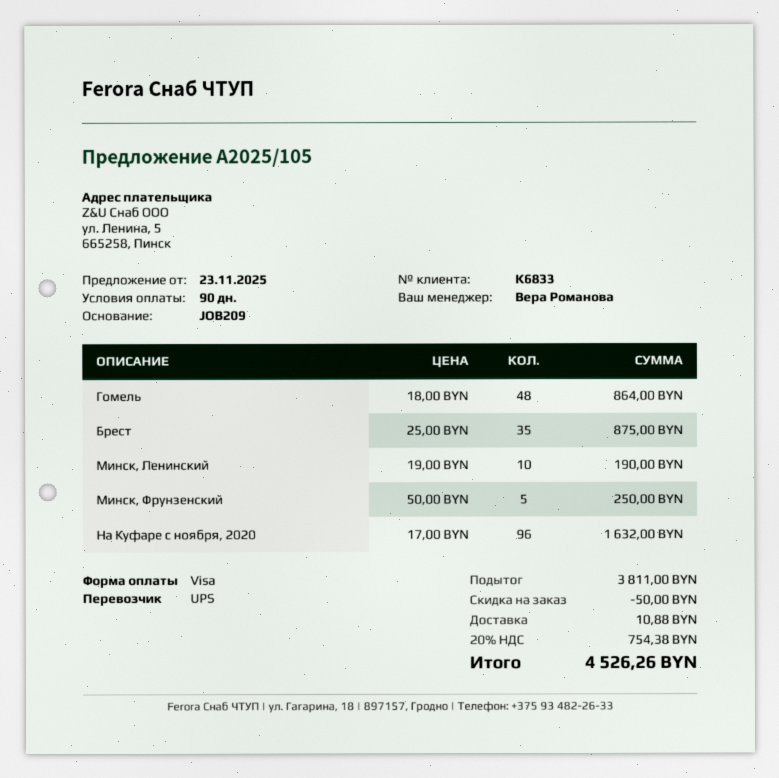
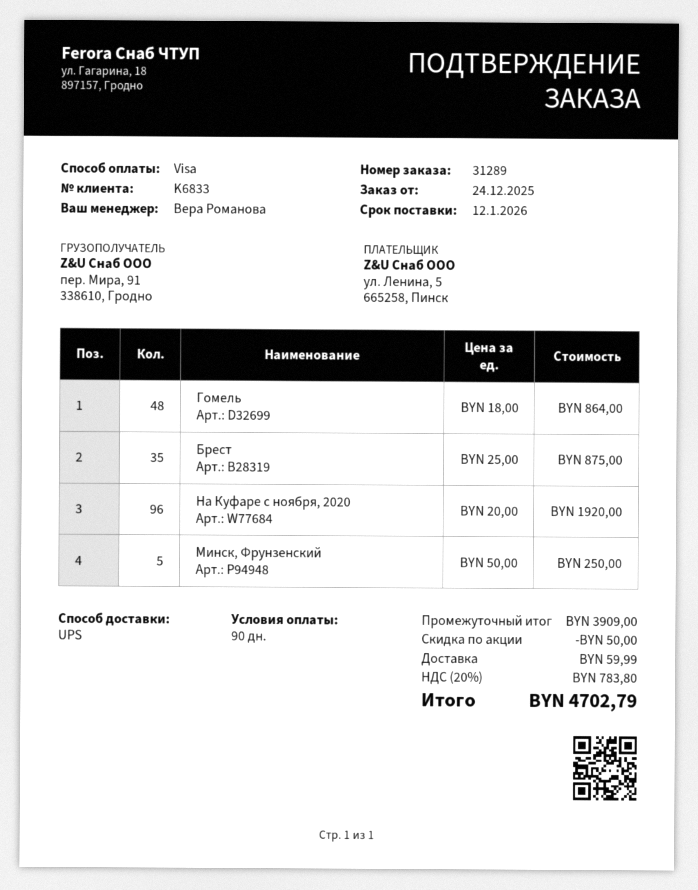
Минск, Ленинский: 10 x 19.00 = 190.00 -> none
На Куфаре с ноября, 2020: 96 x 17.00 = 1632.00 -> 96 x 20.00 = 1920.00
subtotal: 3811.00 -> 3909.00
shipping: 10.88 -> 59.99
tax: 20% = 754.38 -> 20% = 783.80
total: 4526.26 -> 4702.79

